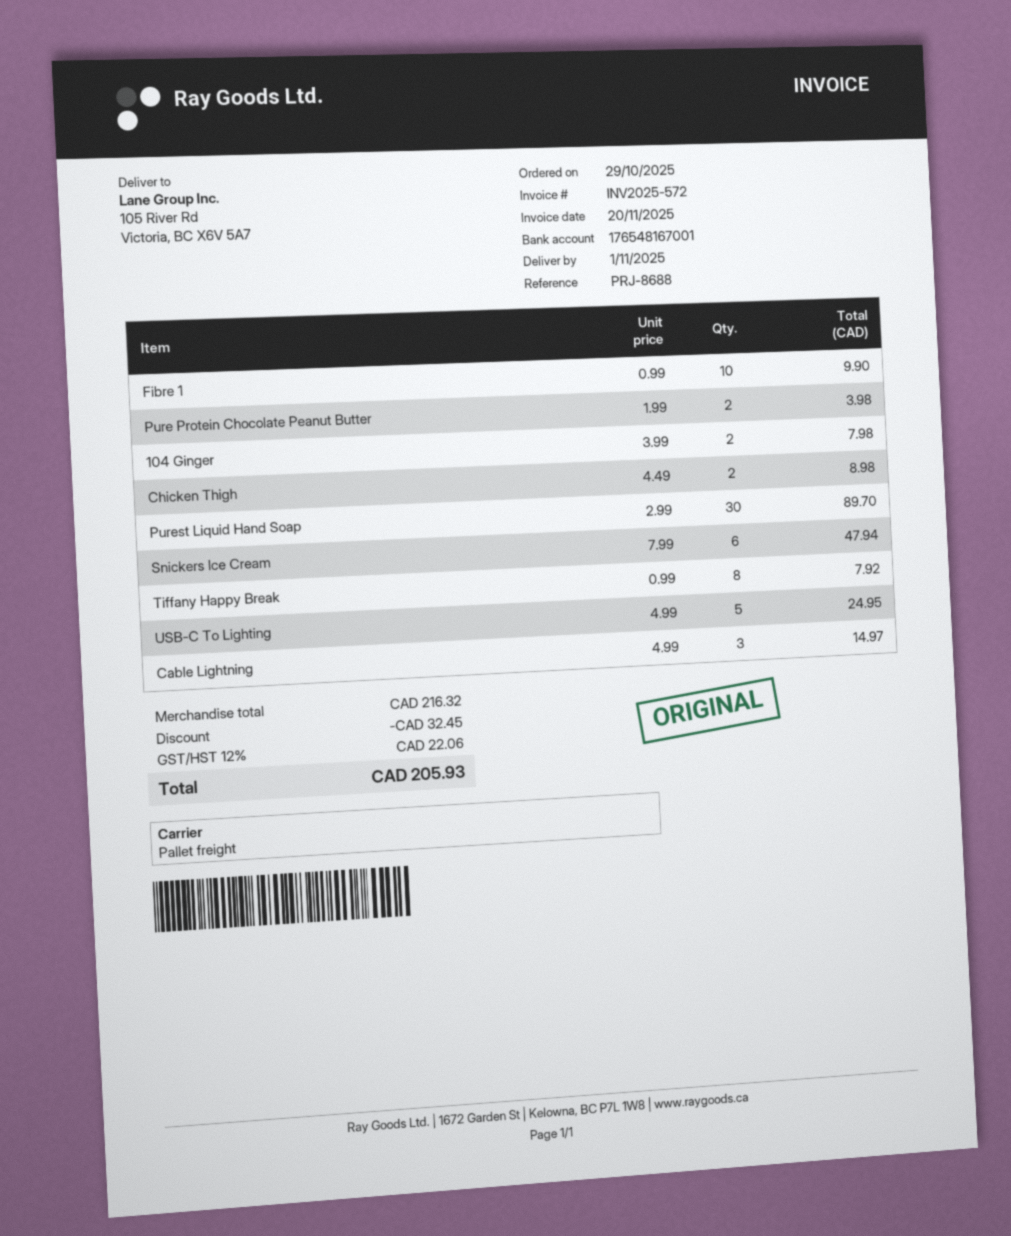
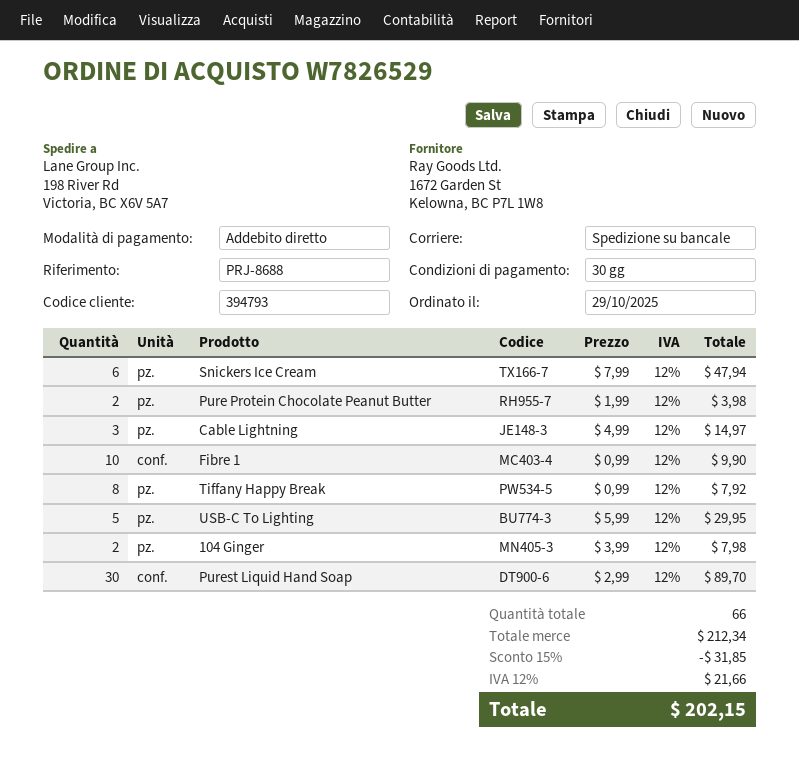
ship to: 105 River Rd, Victoria, BC X6V 5A7 -> 198 River Rd, Victoria, BC X6V 5A7
Chicken Thigh: 2 x 4.49 = 8.98 -> none
USB-C To Lighting: 5 x 4.99 = 24.95 -> 5 x 5.99 = 29.95
subtotal: 216.32 -> 212.34
discount: 32.45 -> 31.85
tax: 12% = 22.06 -> 12% = 21.66
total: 205.93 -> 202.15

